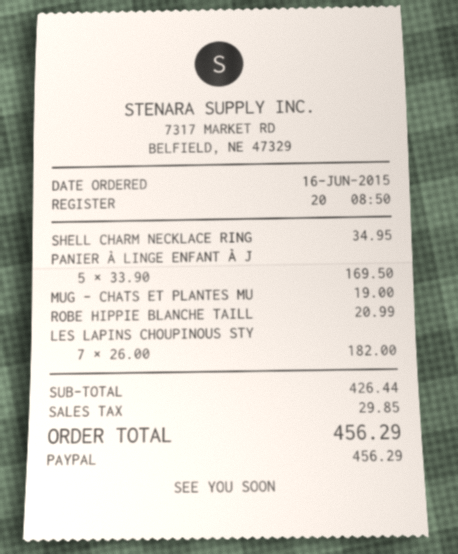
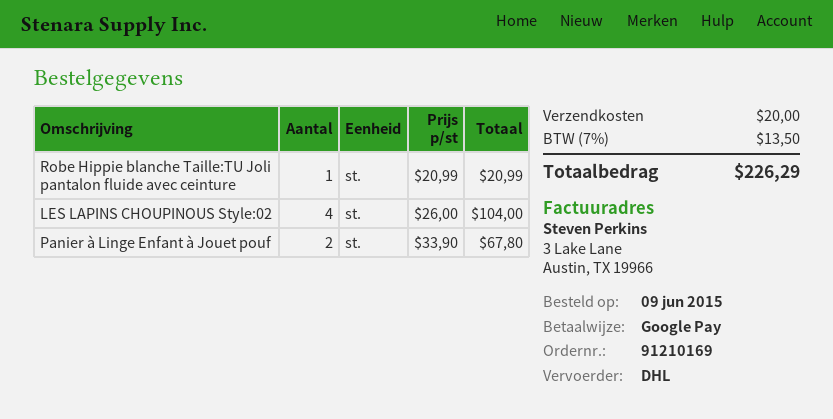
order date: 2015-06-16 -> 2015-06-09
payment method: PayPal -> Google Pay
SHELL CHARM NECKLACE RING: 1 x 34.95 = 34.95 -> none
PANIER À LINGE ENFANT À J: 5 x 33.90 = 169.50 -> 2 x 33.90 = 67.80
MUG - CHATS ET PLANTES MU: 1 x 19.00 = 19.00 -> none
LES LAPINS CHOUPINOUS STY: 7 x 26.00 = 182.00 -> 4 x 26.00 = 104.00
shipping: none -> 20.00
tax: 29.85 -> 13.50
total: 456.29 -> 226.29

